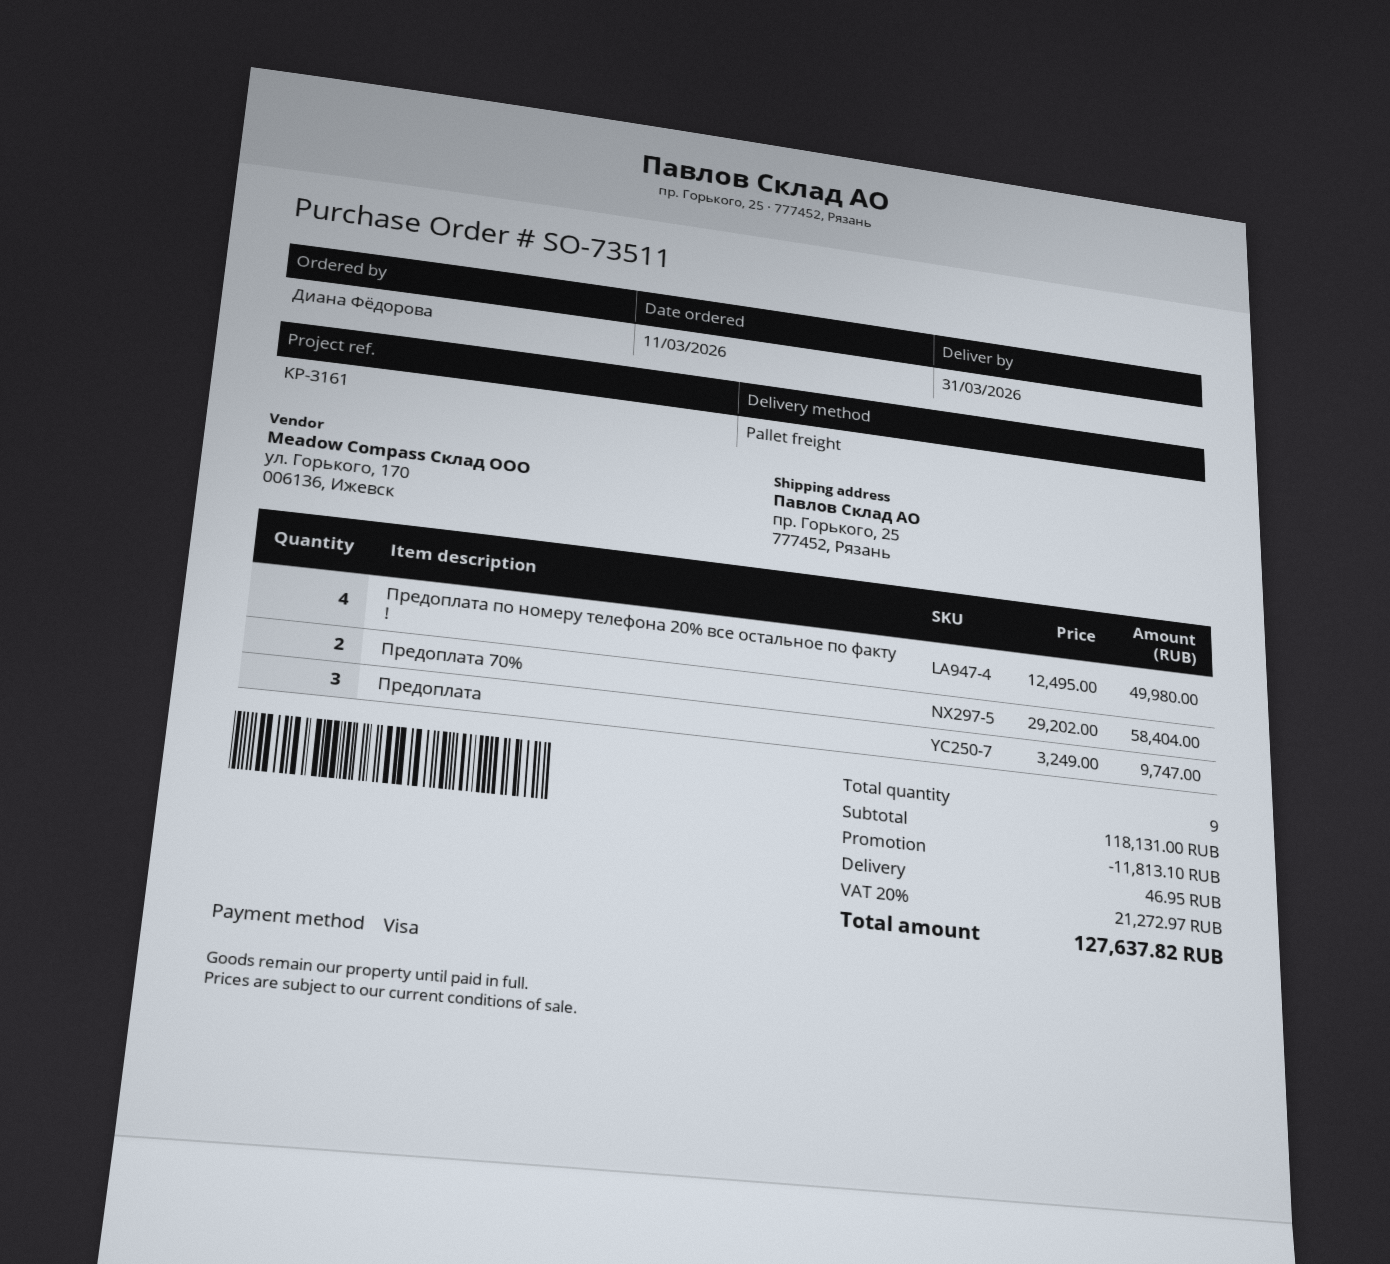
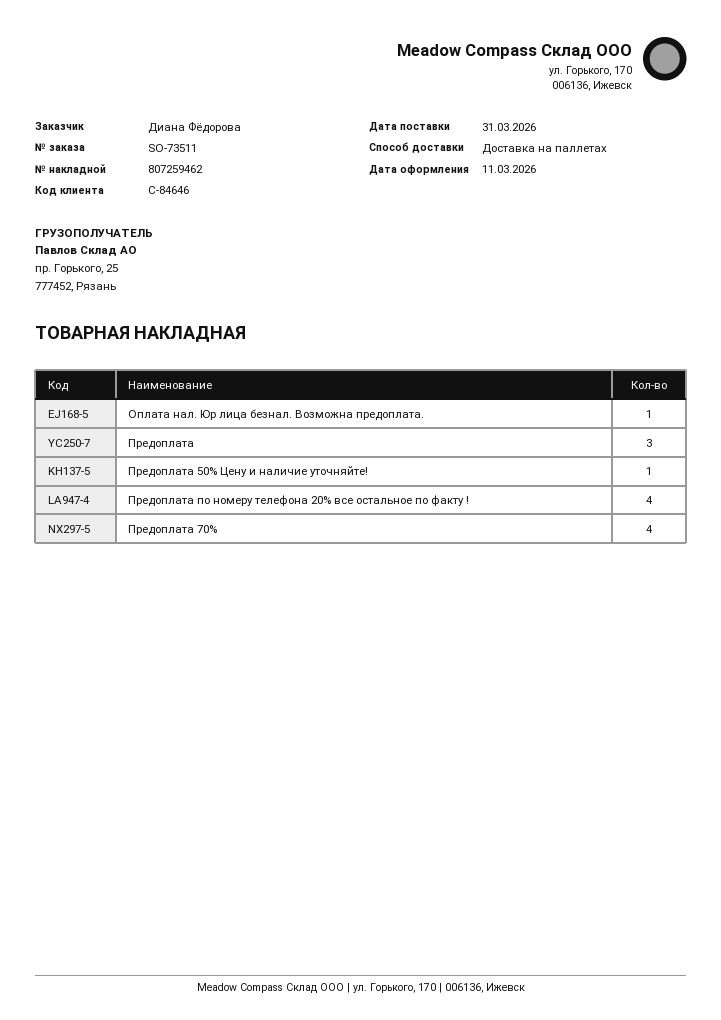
Предоплата 70%: 2 -> 4
Оплата нал. Юр лица безнал. Возможна предоплата.: none -> 1
Предоплата 50% Цену и наличие уточняйте!: none -> 1

